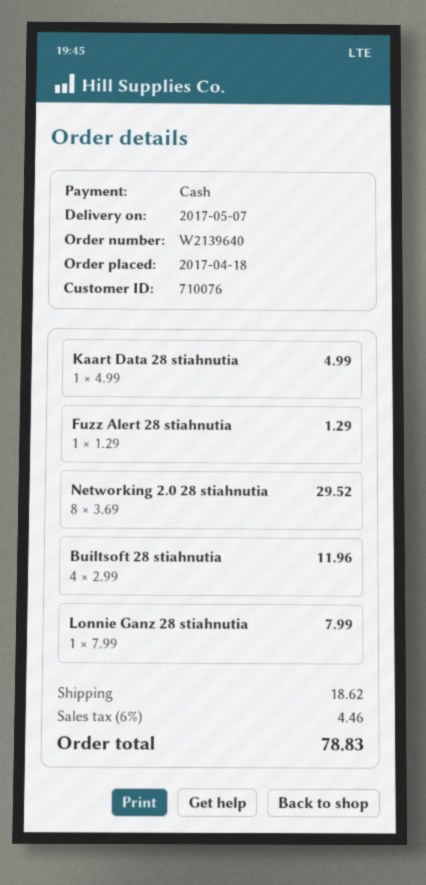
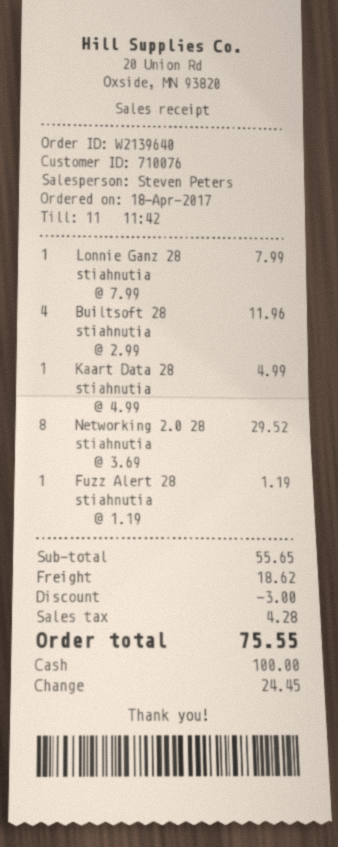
Fuzz Alert 28 stiahnutia: 1 x 1.29 = 1.29 -> 1 x 1.19 = 1.19
discount: none -> 3.00
tax: 4.46 -> 4.28
total: 78.83 -> 75.55

